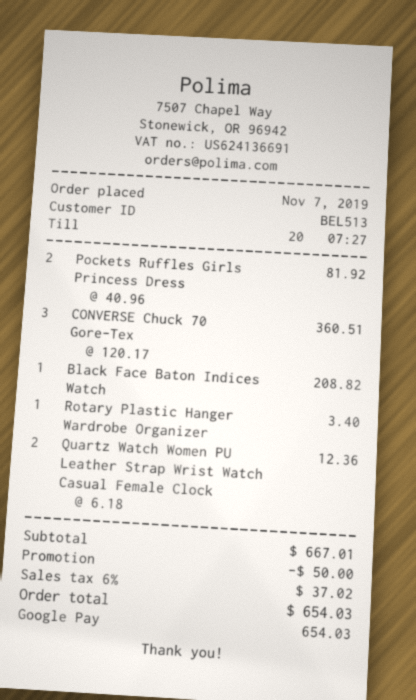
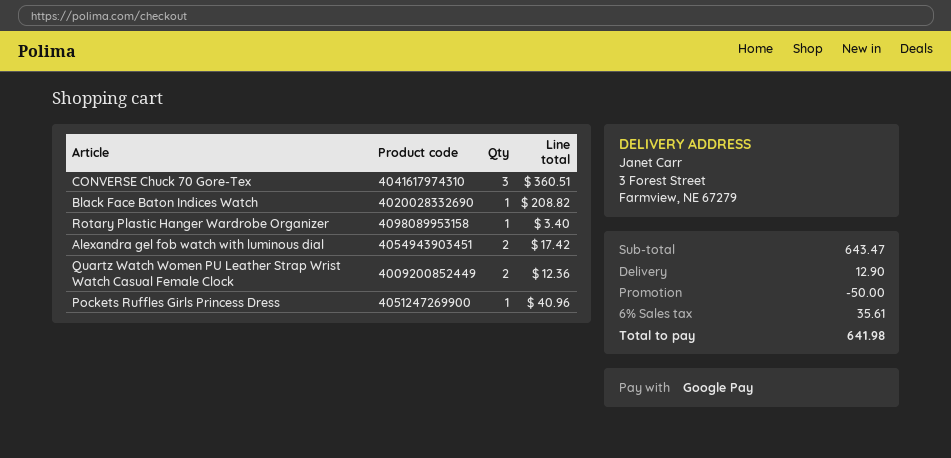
Pockets Ruffles Girls Princess Dress: 2 for 81.92 -> 1 for 40.96
Alexandra gel fob watch with luminous dial: none -> 2 for 17.42
subtotal: 667.01 -> 643.47
shipping: none -> 12.90
tax: 6% = 37.02 -> 6% = 35.61
total: 654.03 -> 641.98

